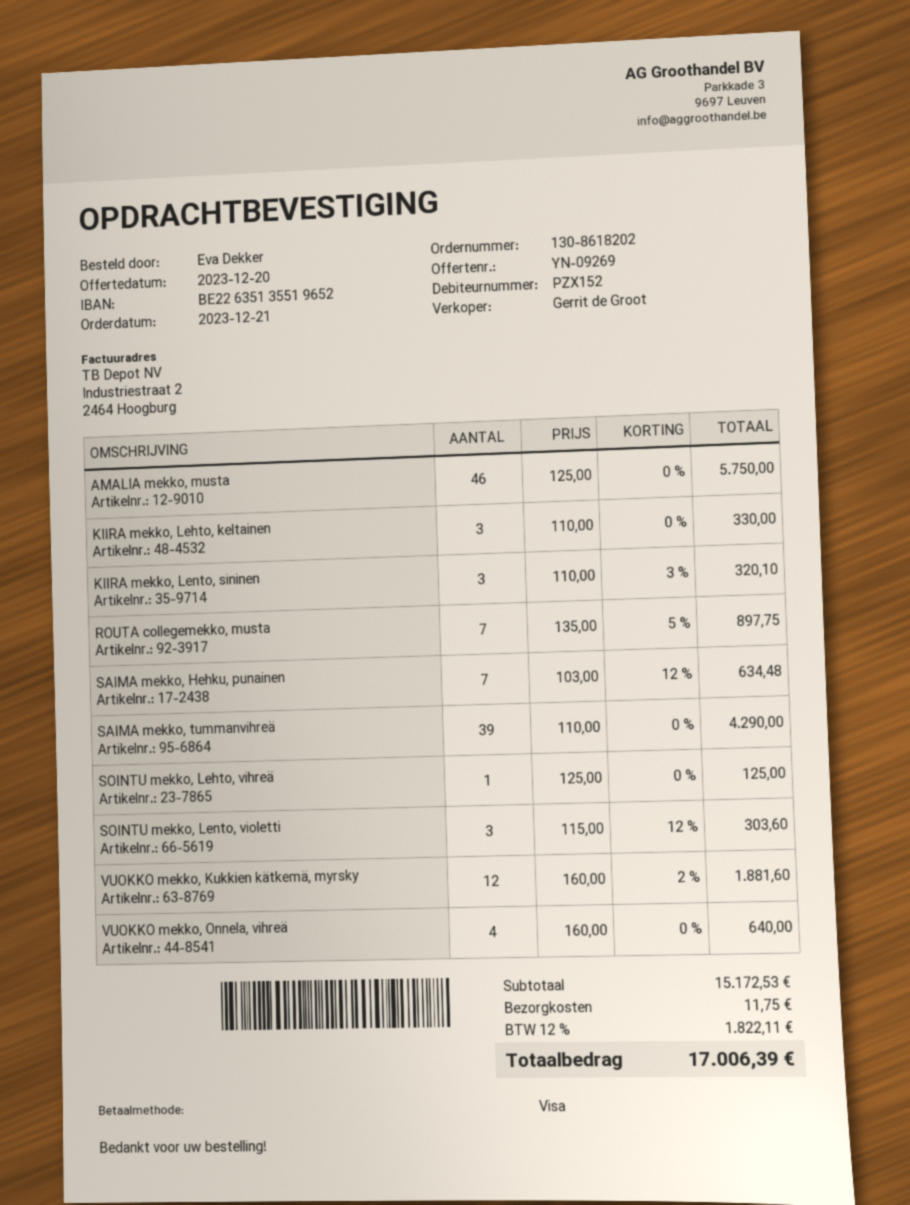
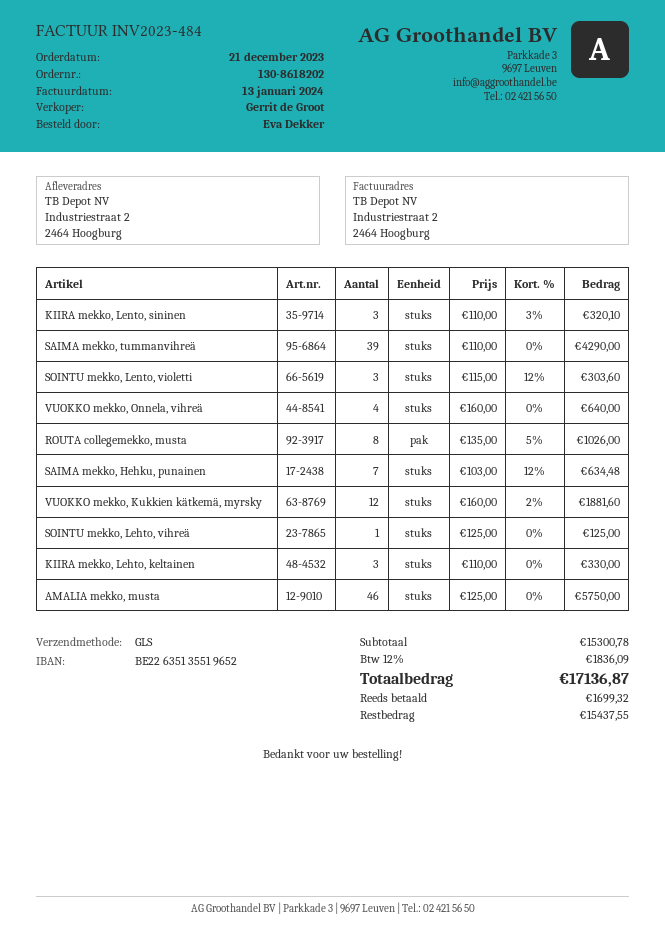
ROUTA collegemekko, musta: 7 x 135.00 - 5% = 897.75 -> 8 x 135.00 - 5% = 1026.00
subtotal: 15172.53 -> 15300.78
shipping: 11.75 -> none
tax: 12% = 1822.11 -> 12% = 1836.09
total: 17006.39 -> 17136.87

